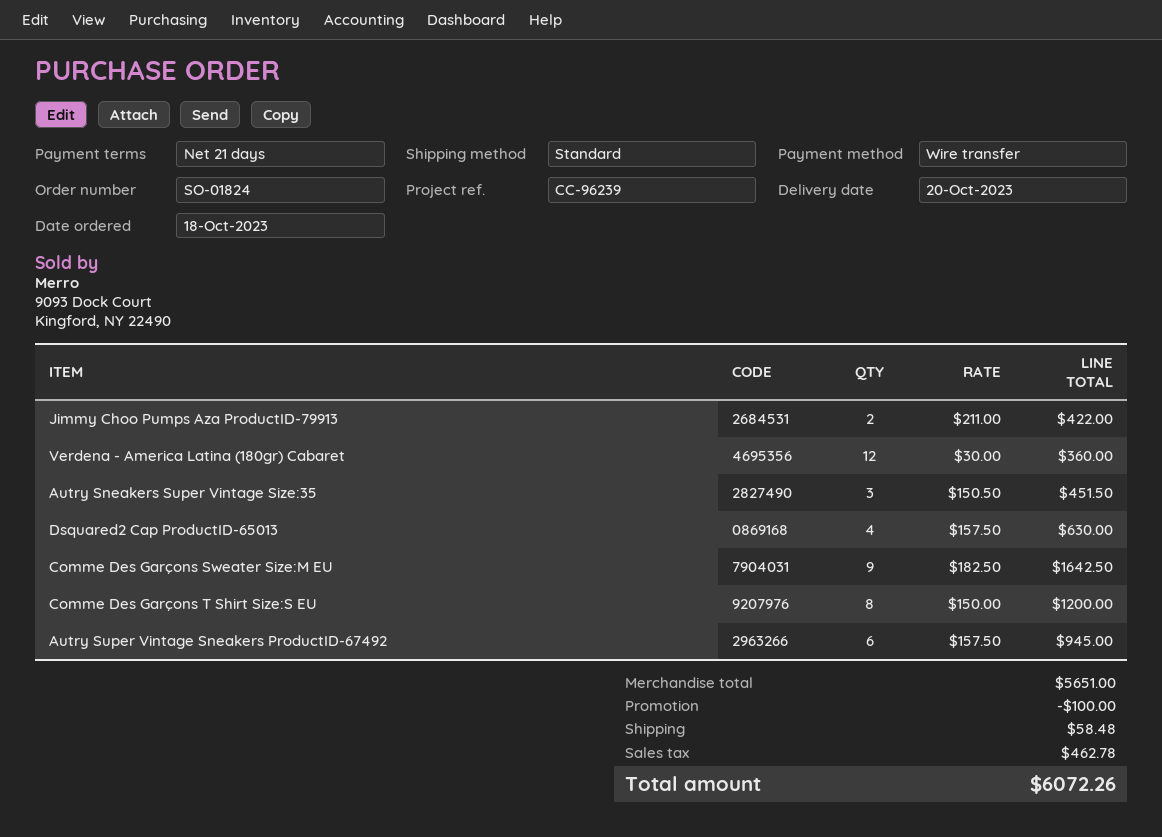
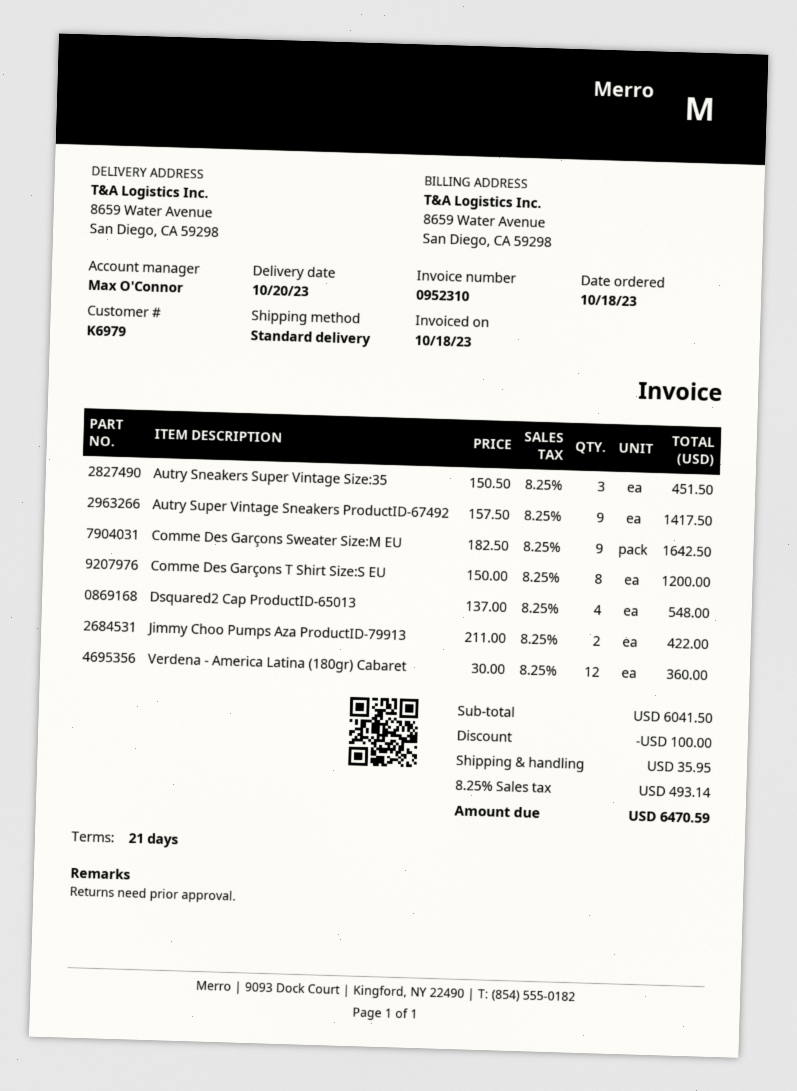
Dsquared2 Cap ProductID-65013: 4 x 157.50 = 630.00 -> 4 x 137.00 = 548.00
Autry Super Vintage Sneakers ProductID-67492: 6 x 157.50 = 945.00 -> 9 x 157.50 = 1417.50
subtotal: 5651.00 -> 6041.50
shipping: 58.48 -> 35.95
tax: 462.78 -> 493.14
total: 6072.26 -> 6470.59

